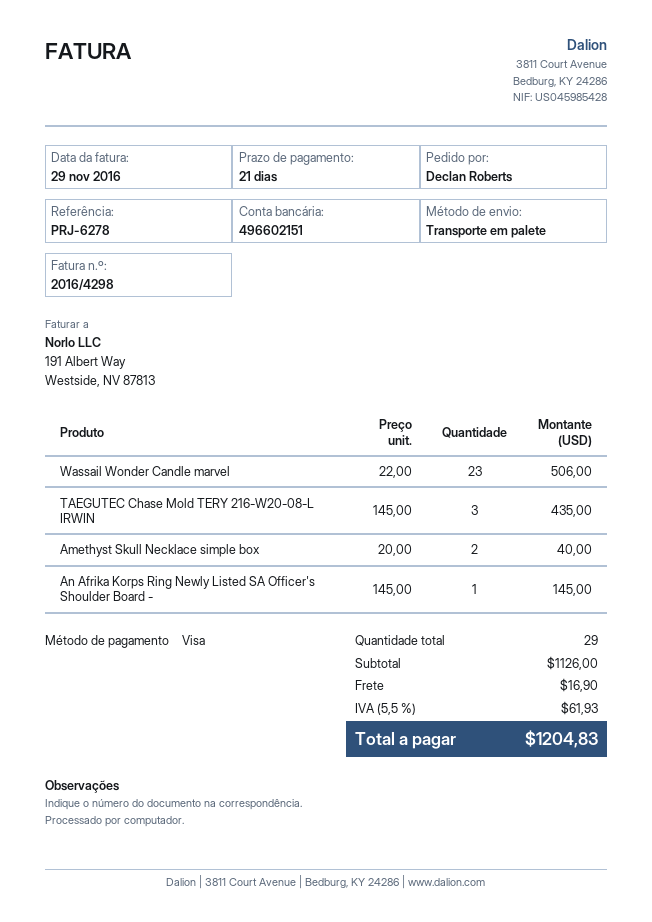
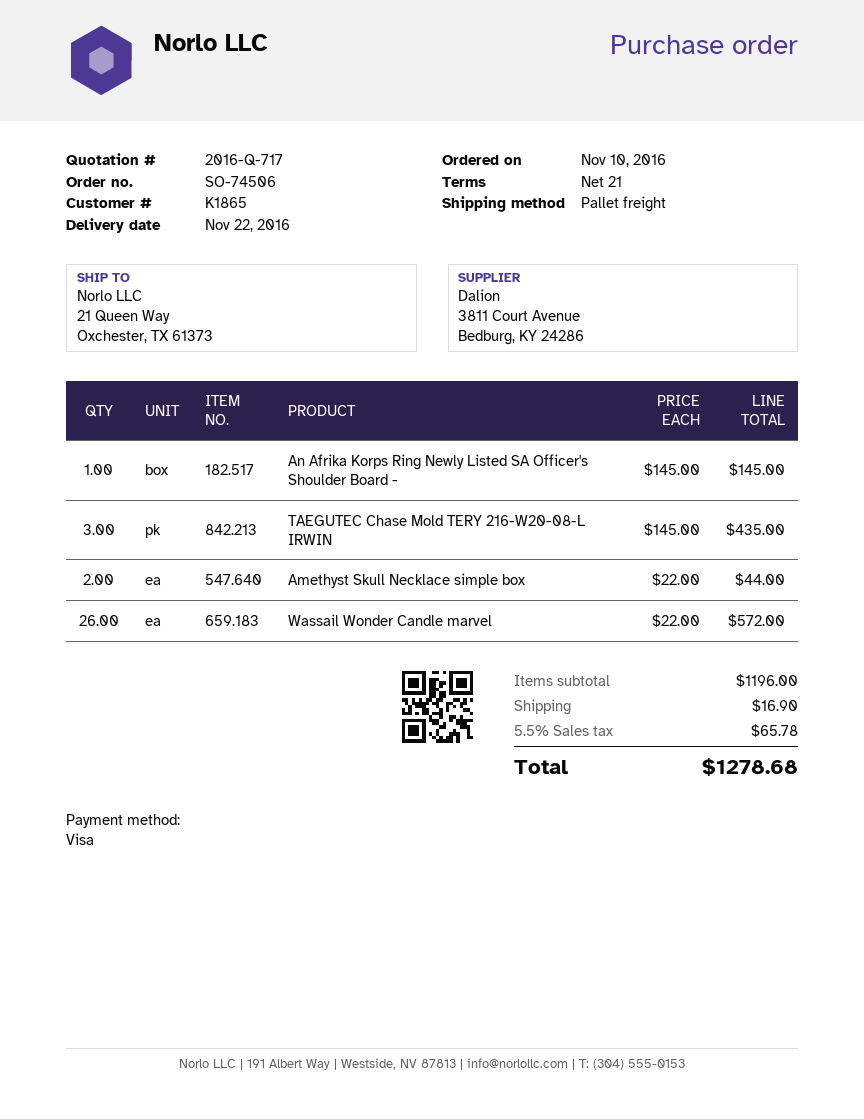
Wassail Wonder Candle marvel: 23 x 22.00 = 506.00 -> 26 x 22.00 = 572.00
Amethyst Skull Necklace simple box: 2 x 20.00 = 40.00 -> 2 x 22.00 = 44.00
subtotal: 1126.00 -> 1196.00
tax: 5.5% = 61.93 -> 5.5% = 65.78
total: 1204.83 -> 1278.68

